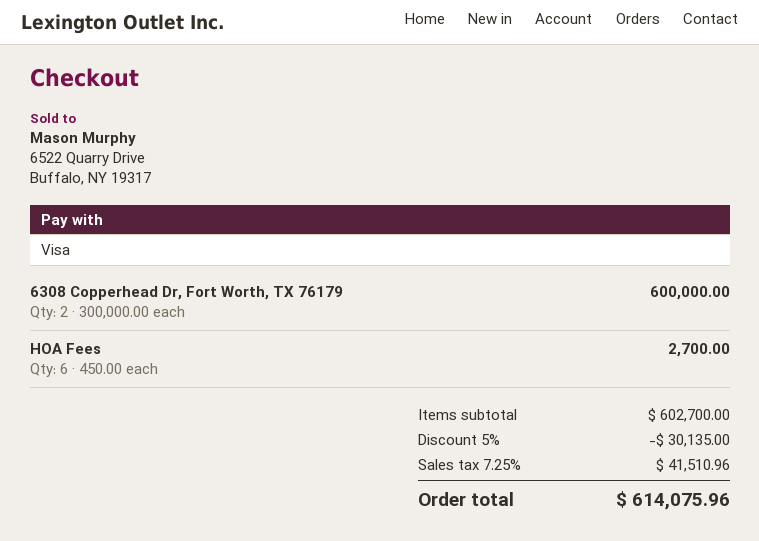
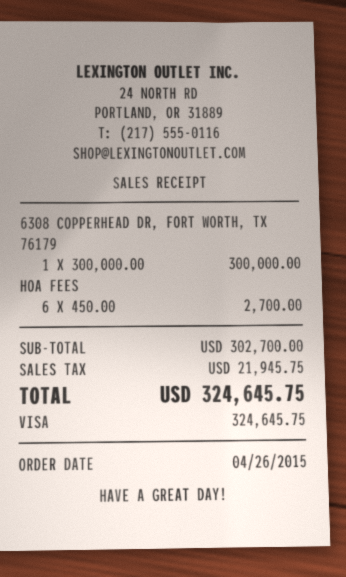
6308 Copperhead Dr, Fort Worth, TX 76179: 2 x 300000.00 = 600000.00 -> 1 x 300000.00 = 300000.00
subtotal: 602700.00 -> 302700.00
discount: 5% = 30135.00 -> none
tax: 41510.96 -> 21945.75
total: 614075.96 -> 324645.75

